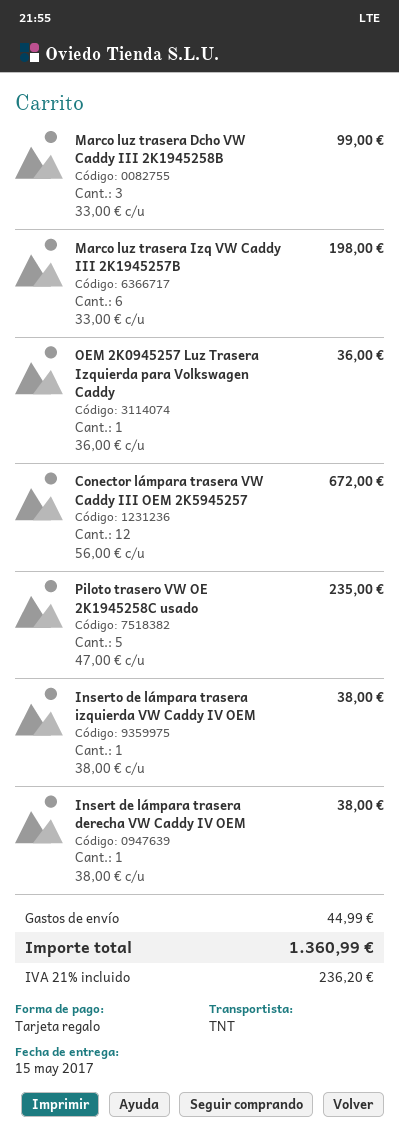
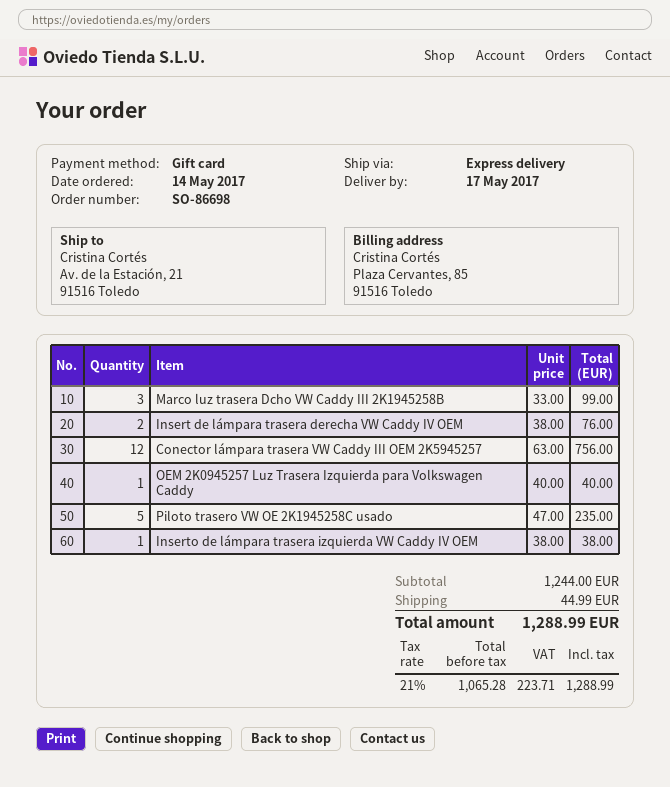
delivery date: 2017-05-15 -> 2017-05-17
shipping method: TNT -> express
Marco luz trasera Izq VW Caddy III 2K1945257B: 6 x 33.00 = 198.00 -> none
OEM 2K0945257 Luz Trasera Izquierda para Volkswagen Caddy: 1 x 36.00 = 36.00 -> 1 x 40.00 = 40.00
Conector lámpara trasera VW Caddy III OEM 2K5945257: 12 x 56.00 = 672.00 -> 12 x 63.00 = 756.00
Insert de lámpara trasera derecha VW Caddy IV OEM: 1 x 38.00 = 38.00 -> 2 x 38.00 = 76.00
tax: 21% = 236.20 -> 21% = 223.71
total: 1360.99 -> 1288.99

